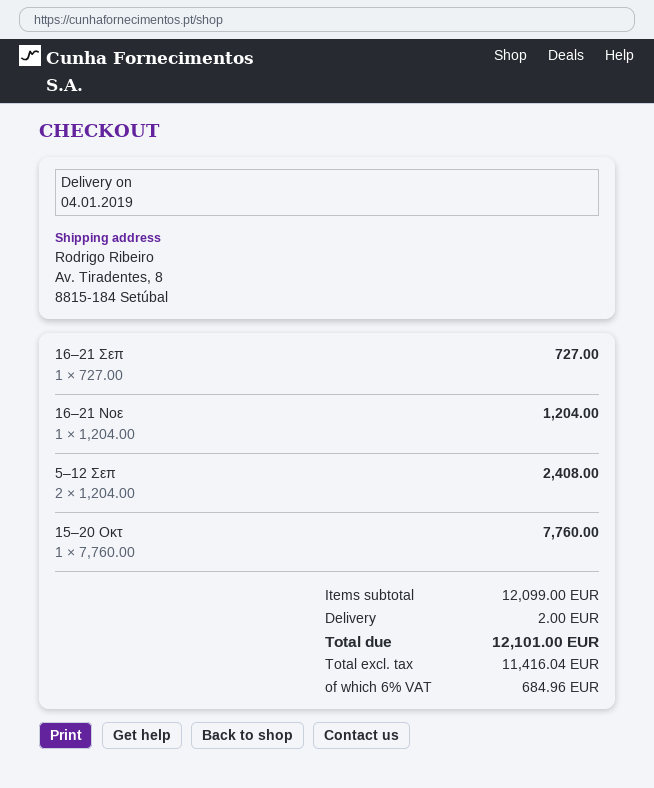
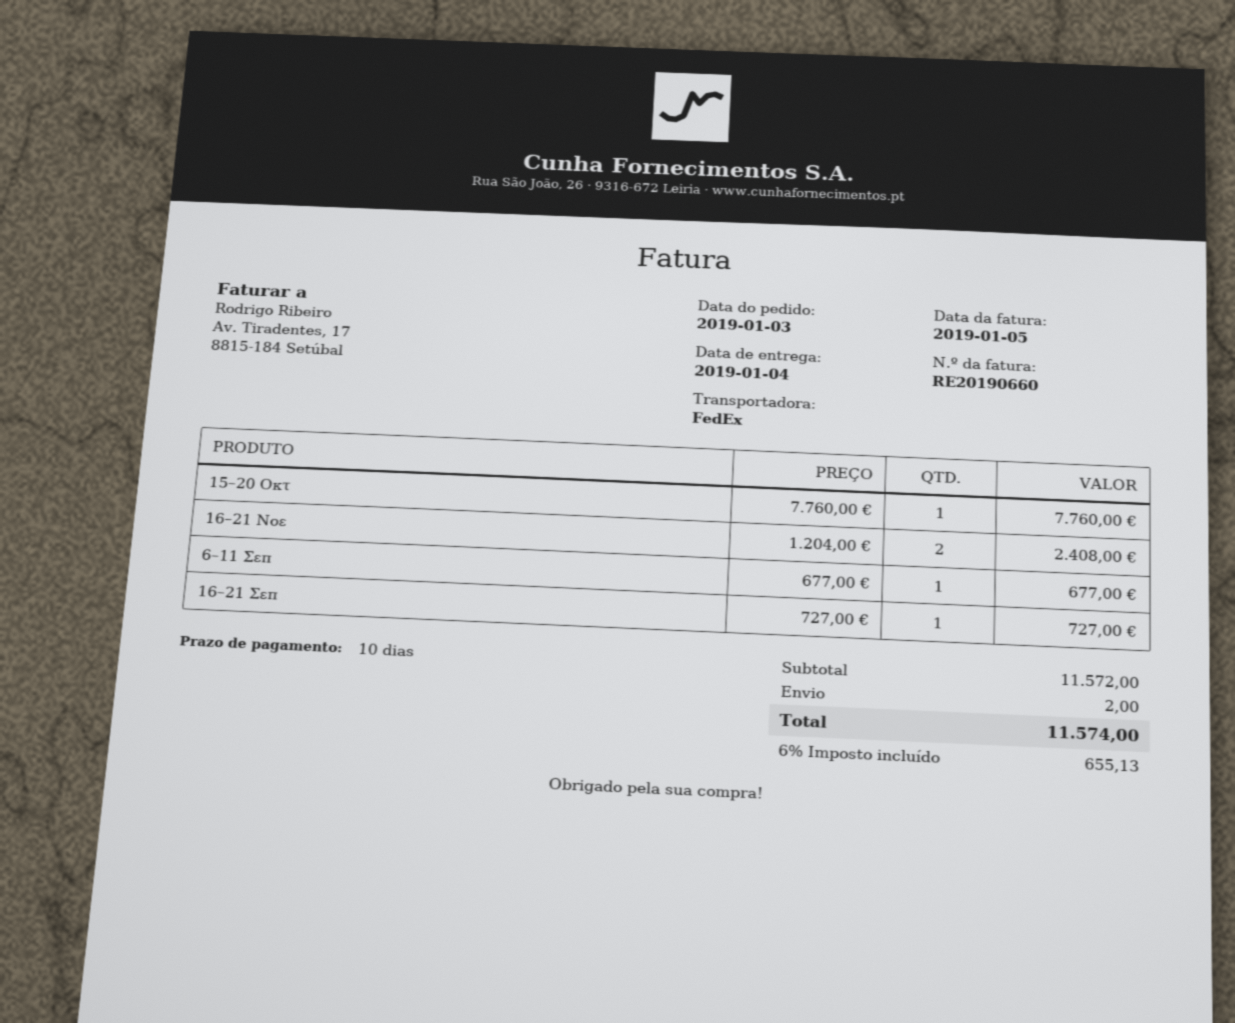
16–21 Νοε: 1 x 1204.00 = 1204.00 -> 2 x 1204.00 = 2408.00
5–12 Σεπ: 2 x 1204.00 = 2408.00 -> none
6–11 Σεπ: none -> 1 x 677.00 = 677.00
subtotal: 12099.00 -> 11572.00
tax: 6% = 684.96 -> 6% = 655.13
total: 12101.00 -> 11574.00

